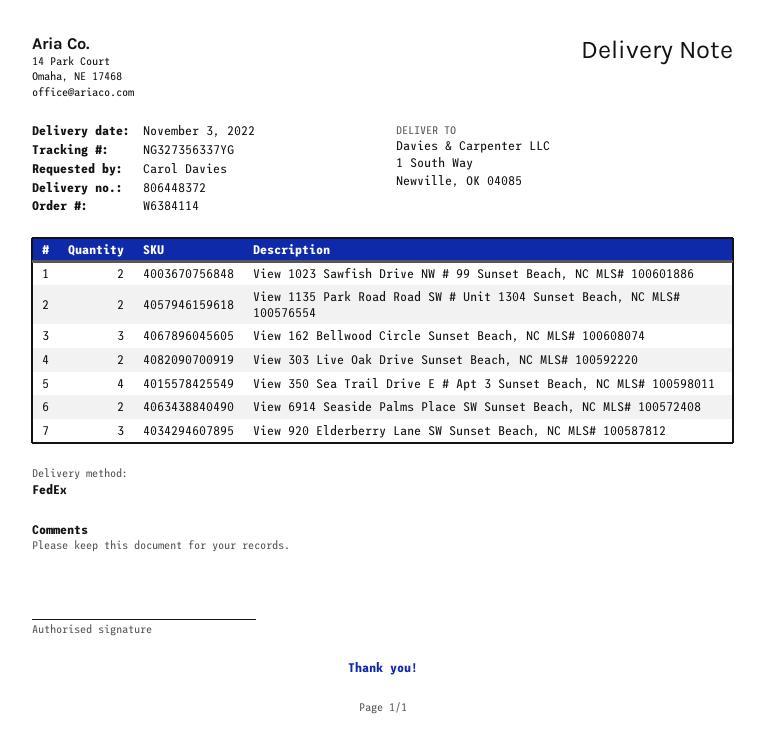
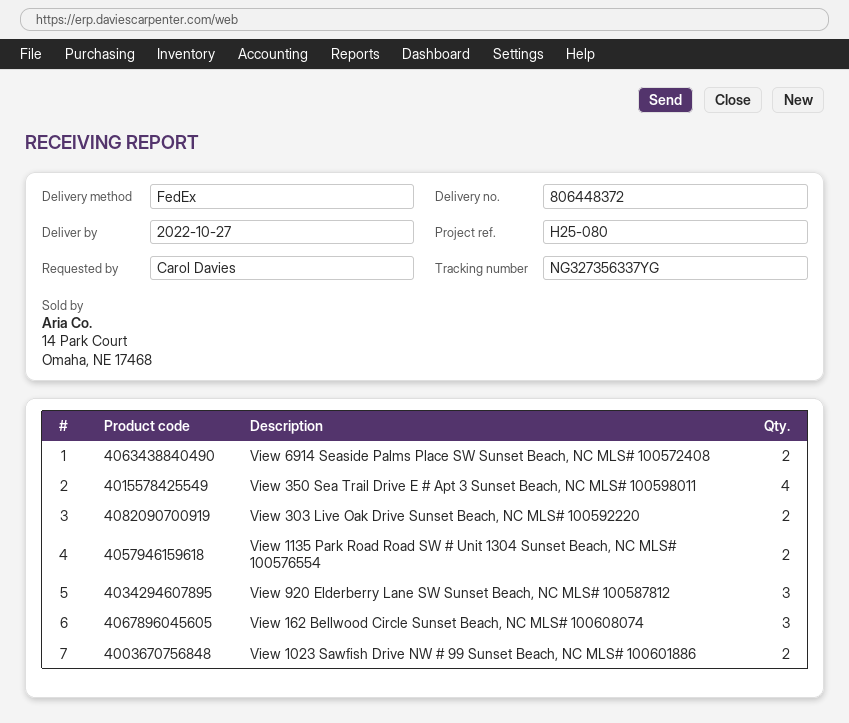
delivery date: 2022-11-03 -> 2022-10-27

